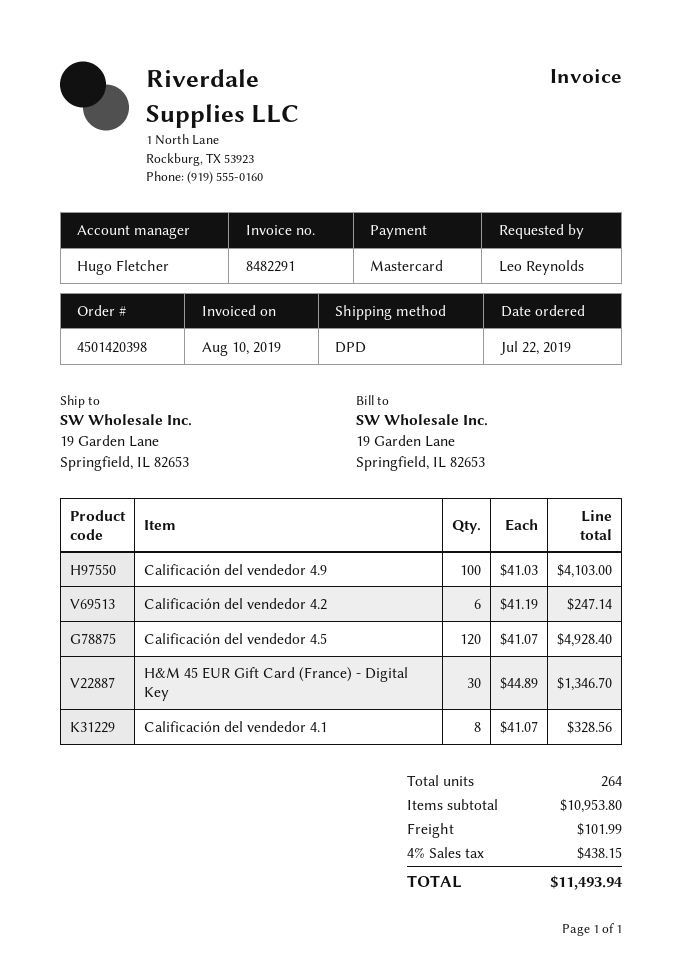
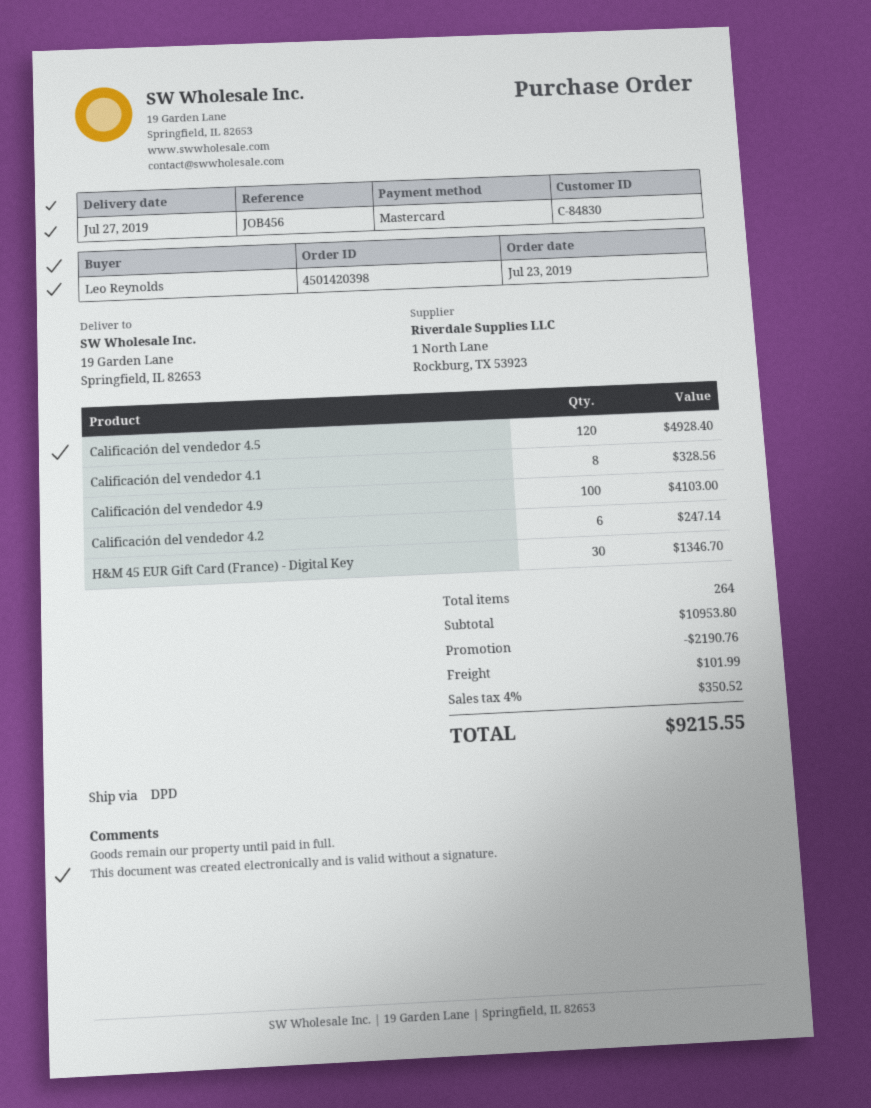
order date: 2019-07-22 -> 2019-07-23
discount: none -> 2190.76
tax: 4% = 438.15 -> 4% = 350.52
total: 11493.94 -> 9215.55

